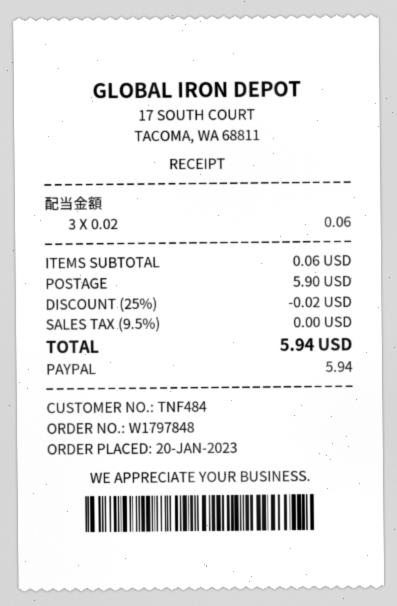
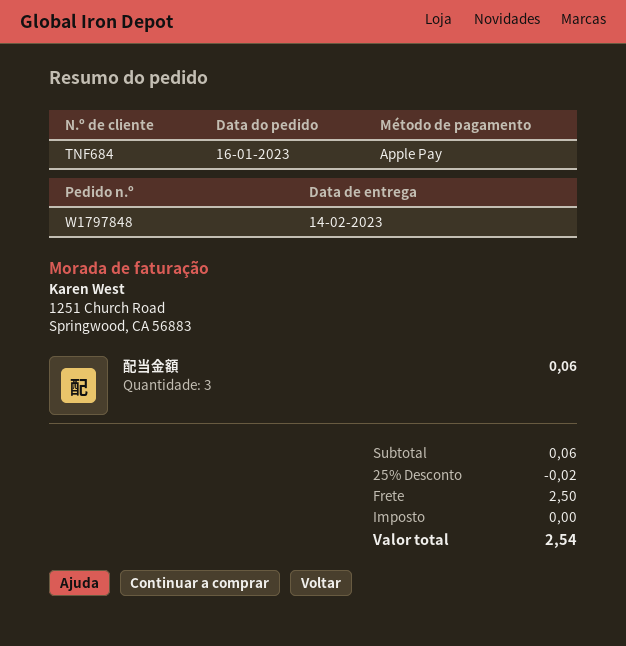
order date: 2023-01-20 -> 2023-01-16
customer number: TNF484 -> TNF684
payment method: PayPal -> Apple Pay
shipping: 5.90 -> 2.50
total: 5.94 -> 2.54

